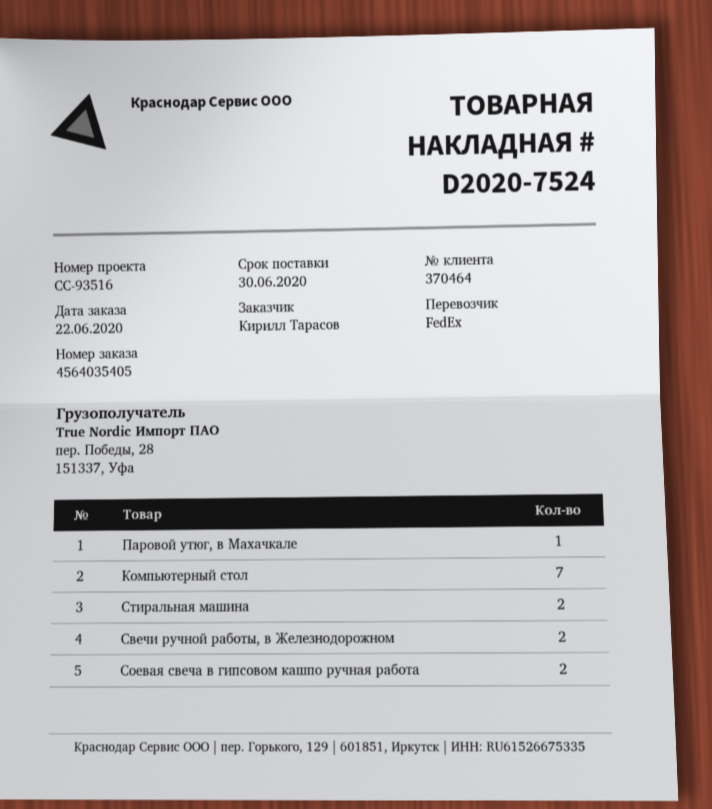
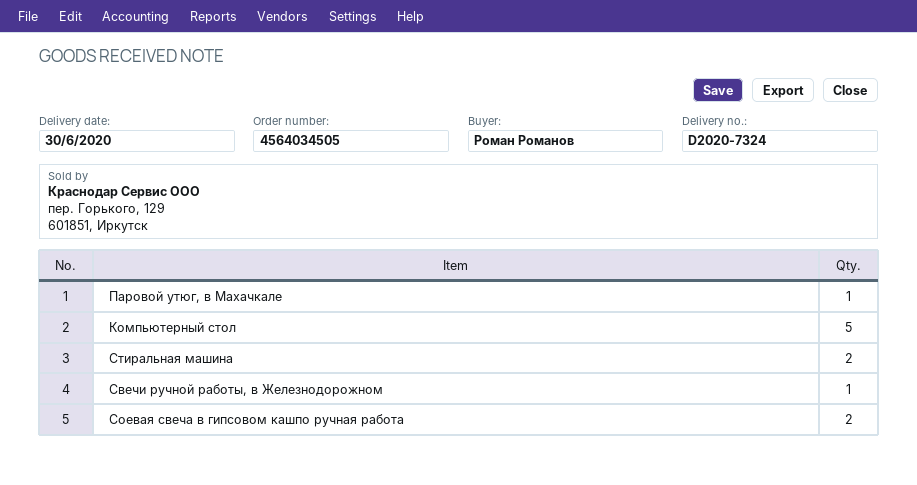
order number: 4564035405 -> 4564034505
delivery note number: D2020-7524 -> D2020-7324
ordered by: Кирилл Тарасов -> Роман Романов
Компьютерный стол: 7 -> 5
Свечи ручной работы, в Железнодорожном: 2 -> 1

